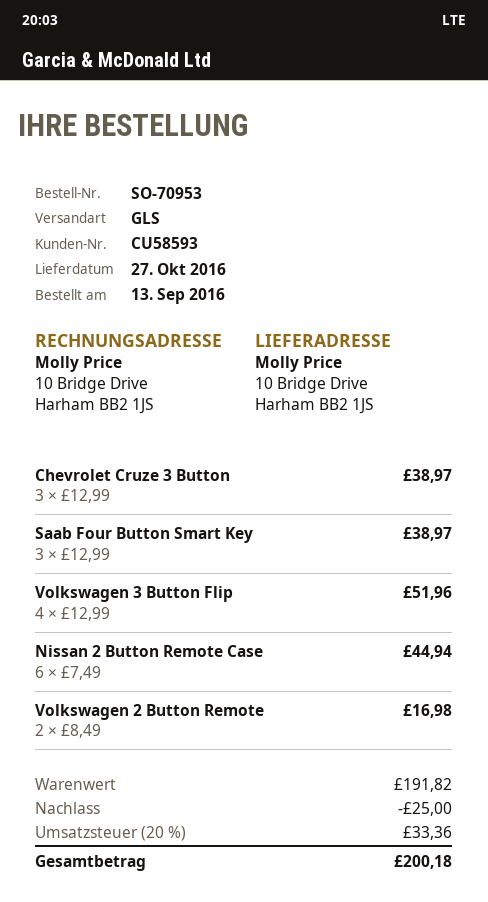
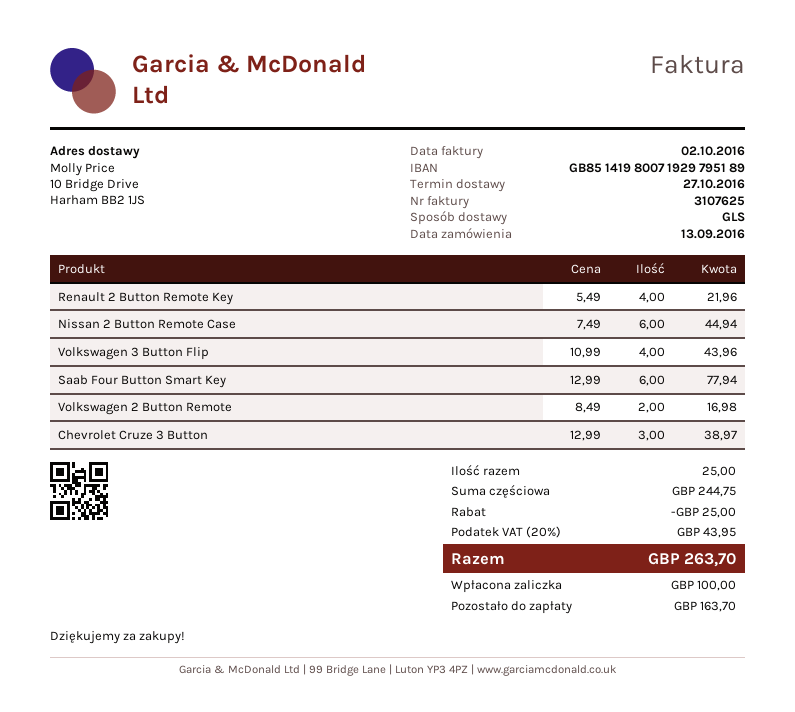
Saab Four Button Smart Key: 3 x 12.99 = 38.97 -> 6 x 12.99 = 77.94
Volkswagen 3 Button Flip: 4 x 12.99 = 51.96 -> 4 x 10.99 = 43.96
Renault 2 Button Remote Key: none -> 4 x 5.49 = 21.96
subtotal: 191.82 -> 244.75
tax: 20% = 33.36 -> 20% = 43.95
total: 200.18 -> 263.70

